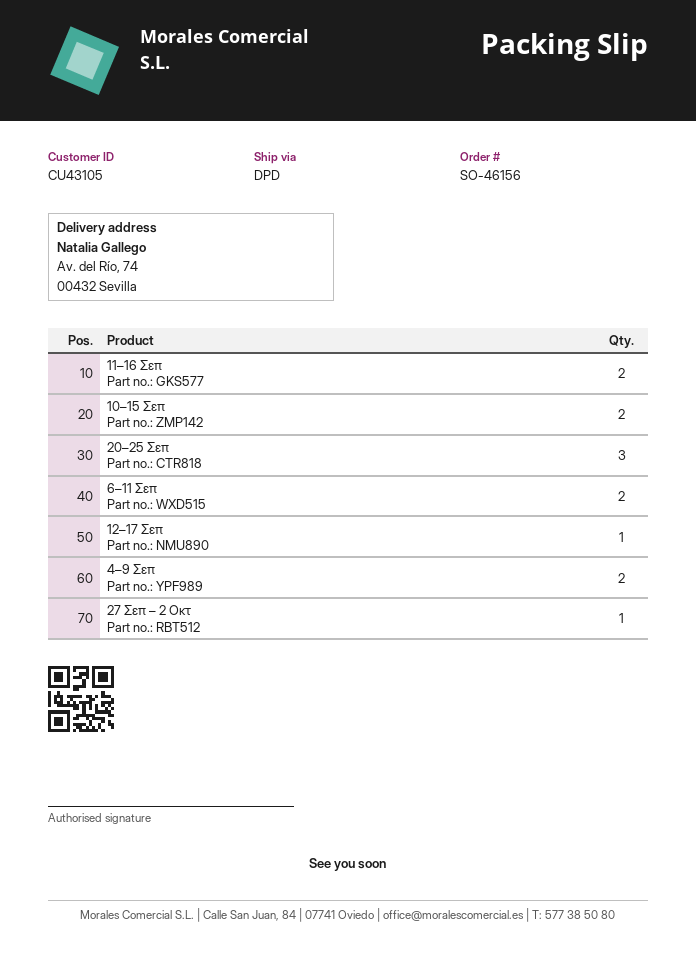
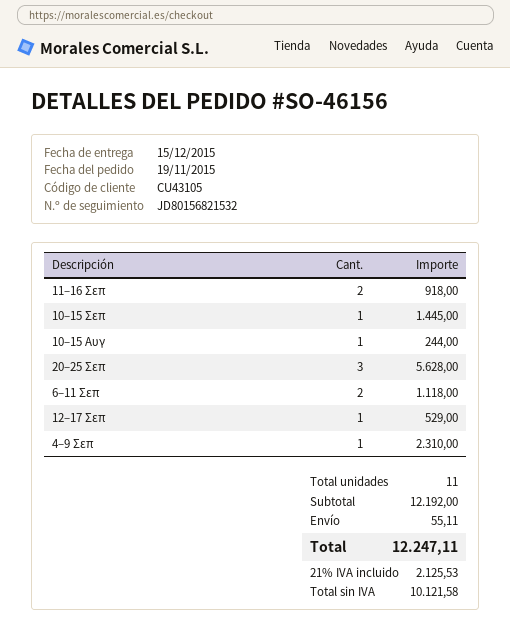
10–15 Σεπ: 2 -> 1
4–9 Σεπ: 2 -> 1
27 Σεπ – 2 Οκτ: 1 -> none
10–15 Αυγ: none -> 1

